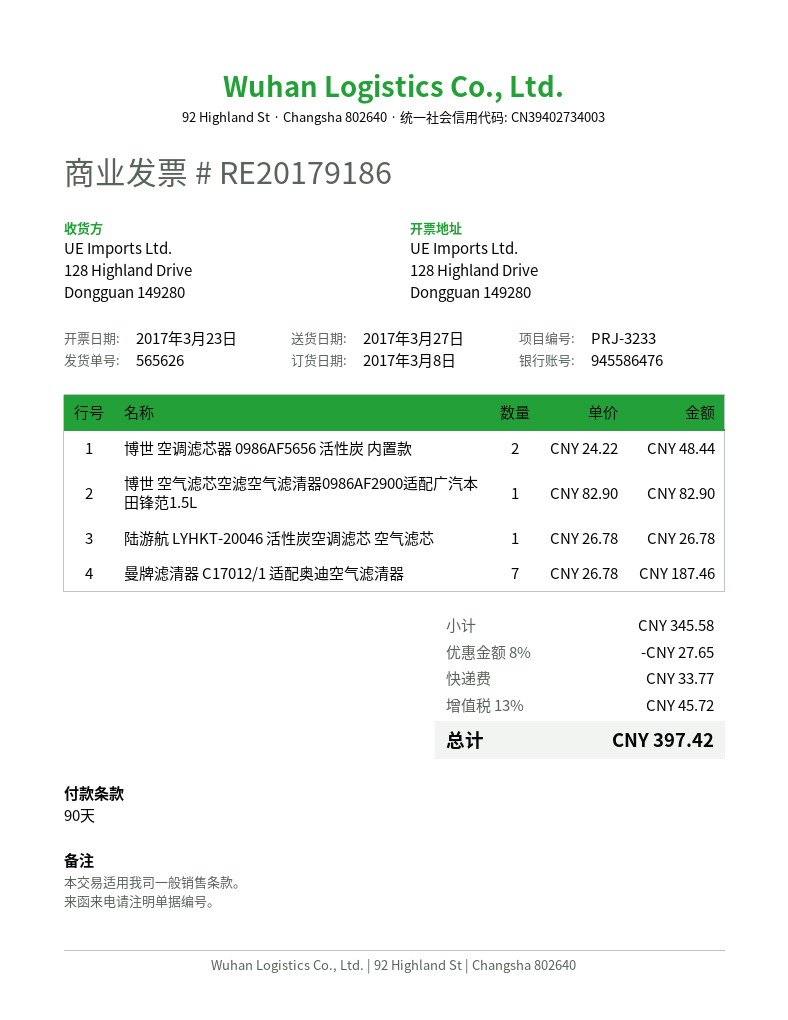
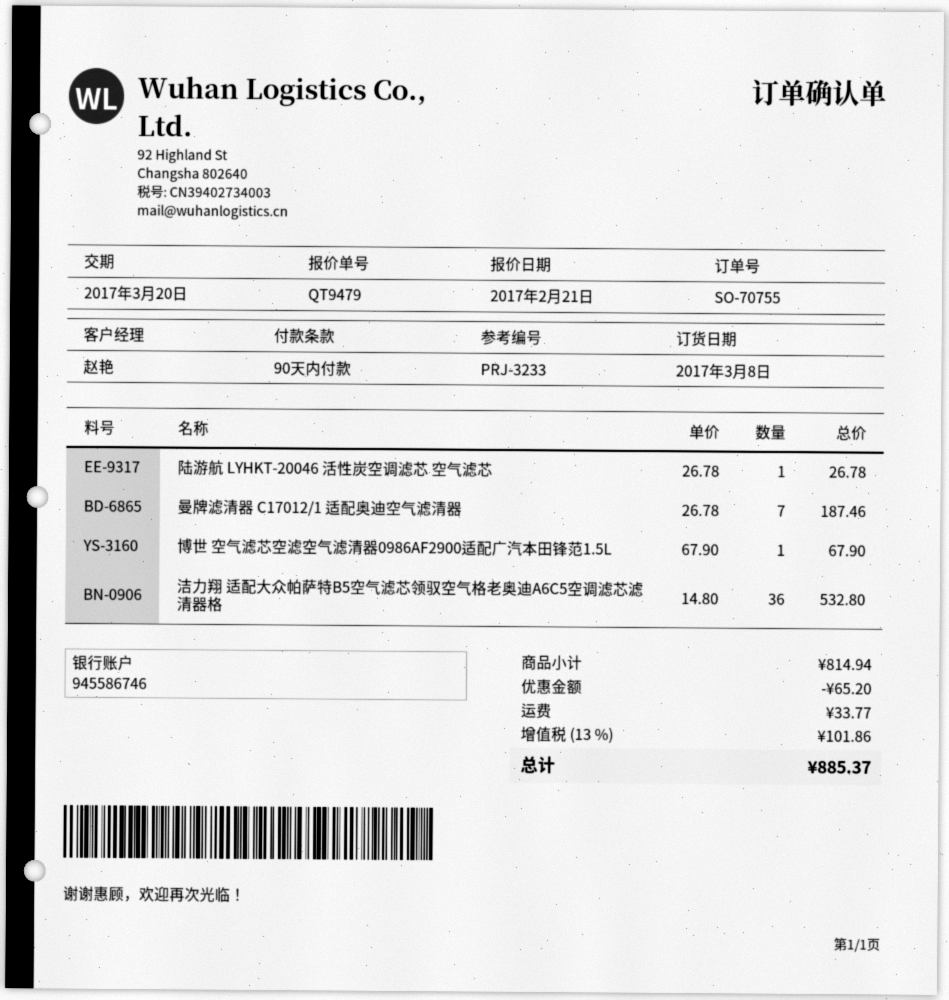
delivery date: 2017-03-27 -> 2017-03-20
bank account: 945586476 -> 945586746
博世 空调滤芯器 0986AF5656 活性炭 内置款: 2 x 24.22 = 48.44 -> none
博世 空气滤芯空滤空气滤清器0986AF2900适配广汽本田锋范1.5L: 1 x 82.90 = 82.90 -> 1 x 67.90 = 67.90
洁力翔 适配大众帕萨特B5空气滤芯领驭空气格老奥迪A6C5空调滤芯滤清器格: none -> 36 x 14.80 = 532.80
subtotal: 345.58 -> 814.94
discount: 27.65 -> 65.20
tax: 13% = 45.72 -> 13% = 101.86
total: 397.42 -> 885.37

